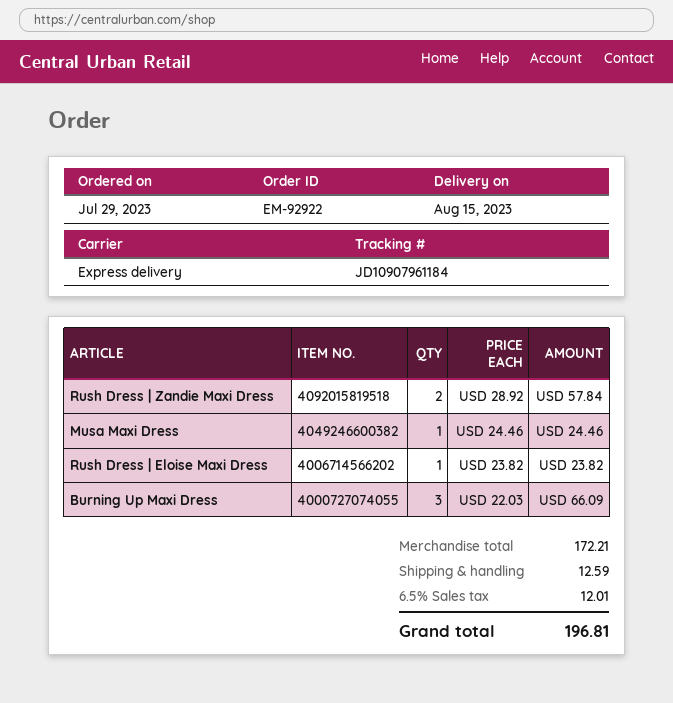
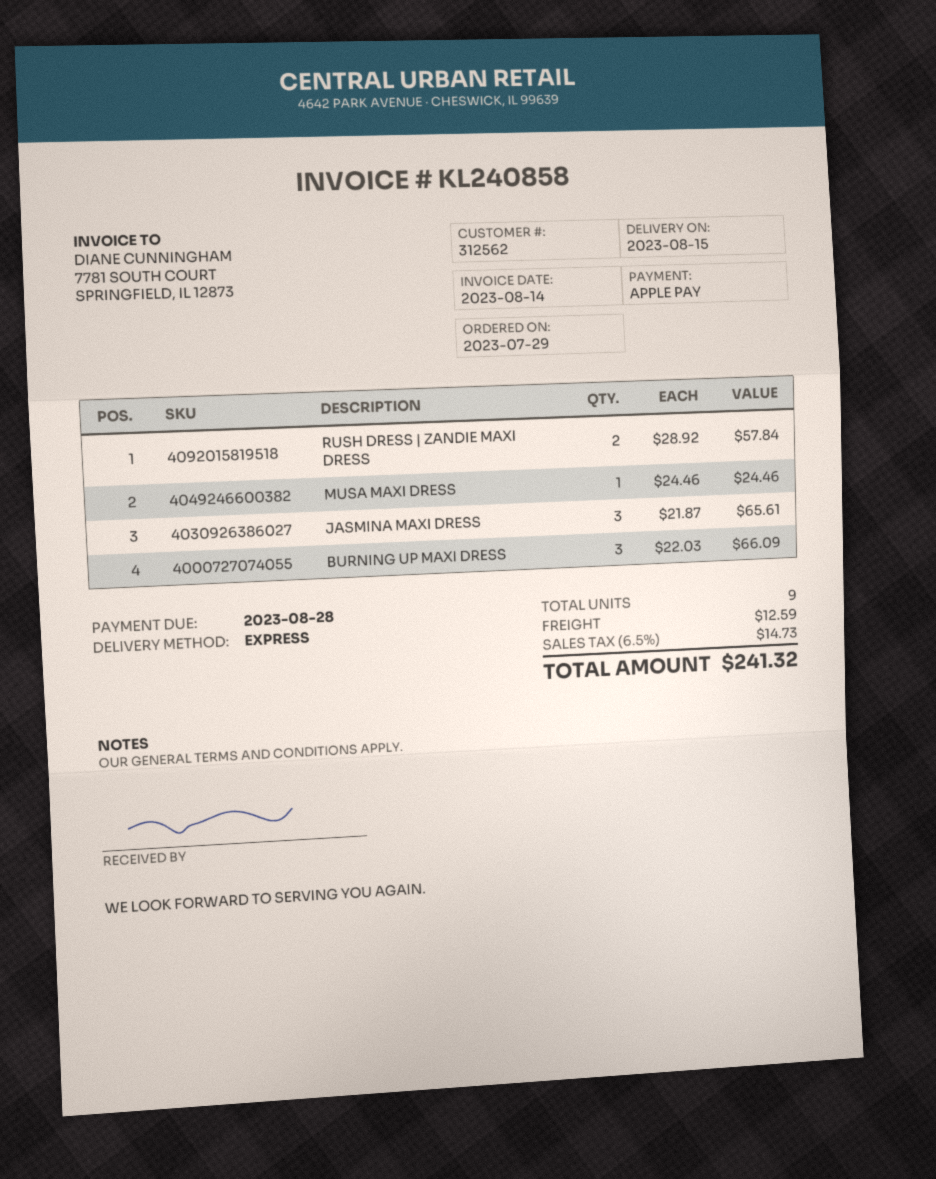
Rush Dress | Eloise Maxi Dress: 1 x 23.82 = 23.82 -> none
JASMINA MAXI DRESS: none -> 3 x 21.87 = 65.61
tax: 6.5% = 12.01 -> 6.5% = 14.73
total: 196.81 -> 241.32

